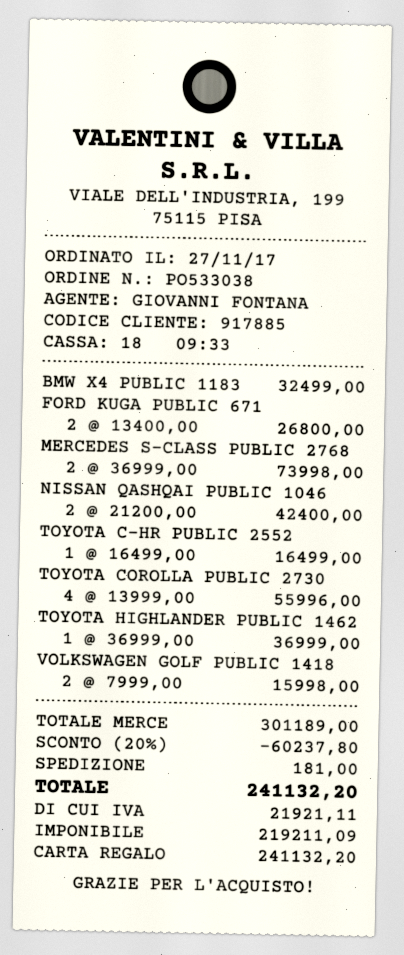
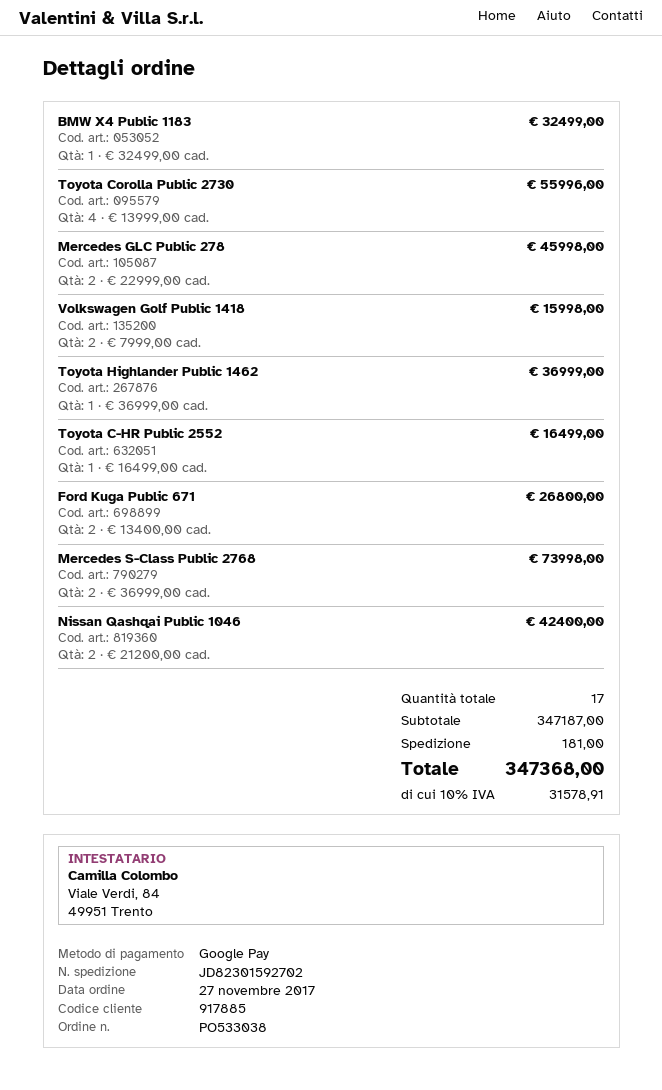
payment method: gift card -> Google Pay
Mercedes GLC Public 278: none -> 2 x 22999.00 = 45998.00
subtotal: 301189.00 -> 347187.00
discount: 20% = 60237.80 -> none
tax: 21921.11 -> 31578.91
total: 241132.20 -> 347368.00

